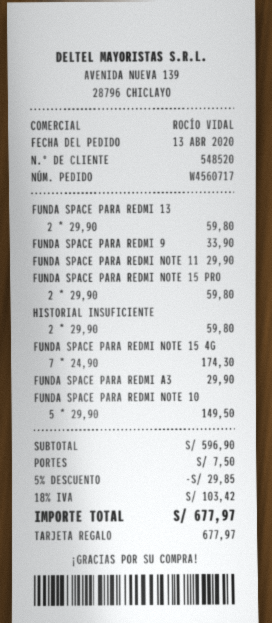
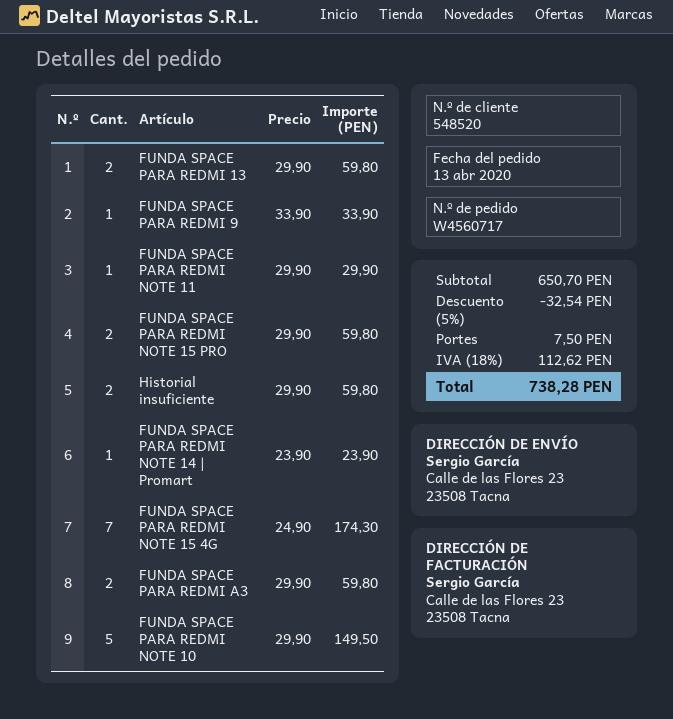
FUNDA SPACE PARA REDMI A3: 1 x 29.90 = 29.90 -> 2 x 29.90 = 59.80
FUNDA SPACE PARA REDMI NOTE 14 | Promart: none -> 1 x 23.90 = 23.90
subtotal: 596.90 -> 650.70
discount: 5% = 29.85 -> 5% = 32.54
tax: 18% = 103.42 -> 18% = 112.62
total: 677.97 -> 738.28

